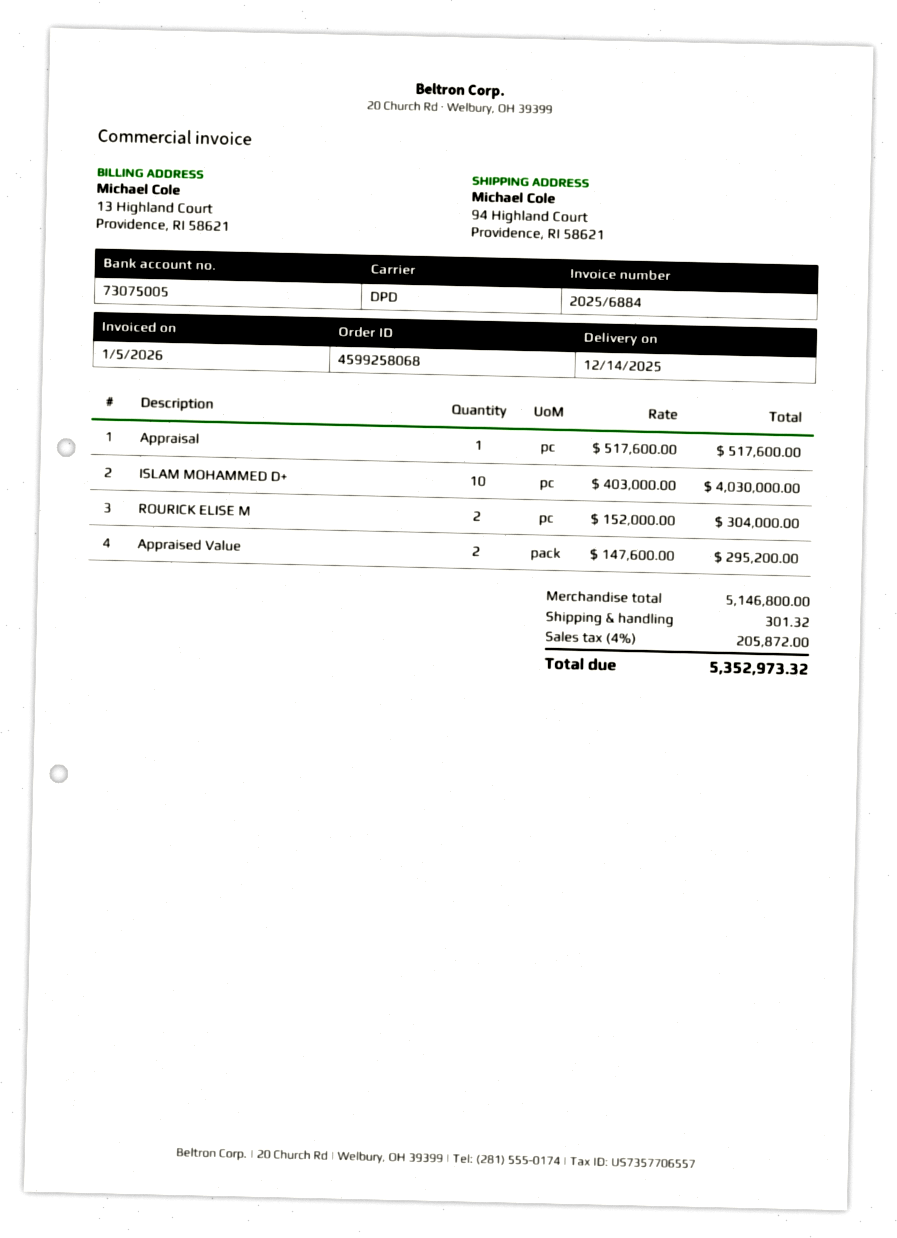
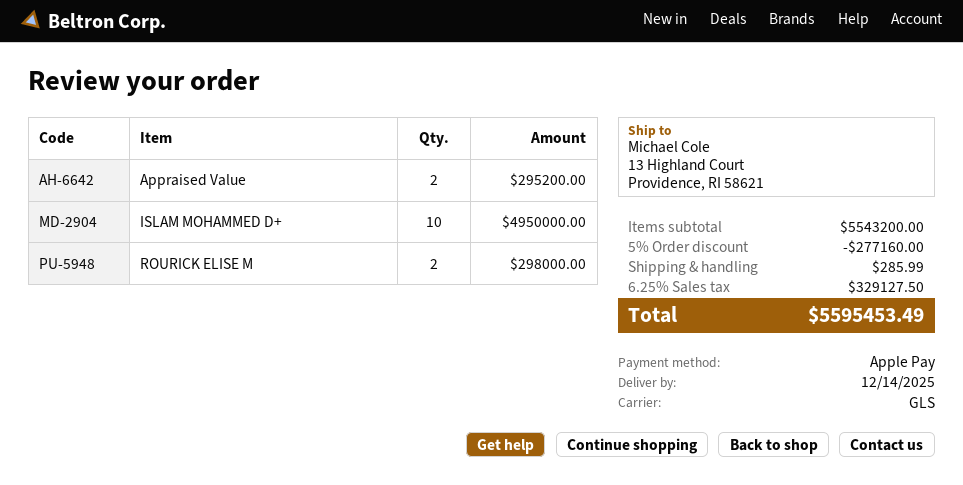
shipping method: DPD -> GLS
ship to: 94 Highland Court, Providence, RI 58621 -> 13 Highland Court, Providence, RI 58621
Appraisal: 1 for 517600.00 -> none
ISLAM MOHAMMED D+: 10 for 4030000.00 -> 10 for 4950000.00
ROURICK ELISE M: 2 for 304000.00 -> 2 for 298000.00
subtotal: 5146800.00 -> 5543200.00
discount: none -> 5% = 277160.00
shipping: 301.32 -> 285.99
tax: 4% = 205872.00 -> 6.25% = 329127.50
total: 5352973.32 -> 5595453.49

